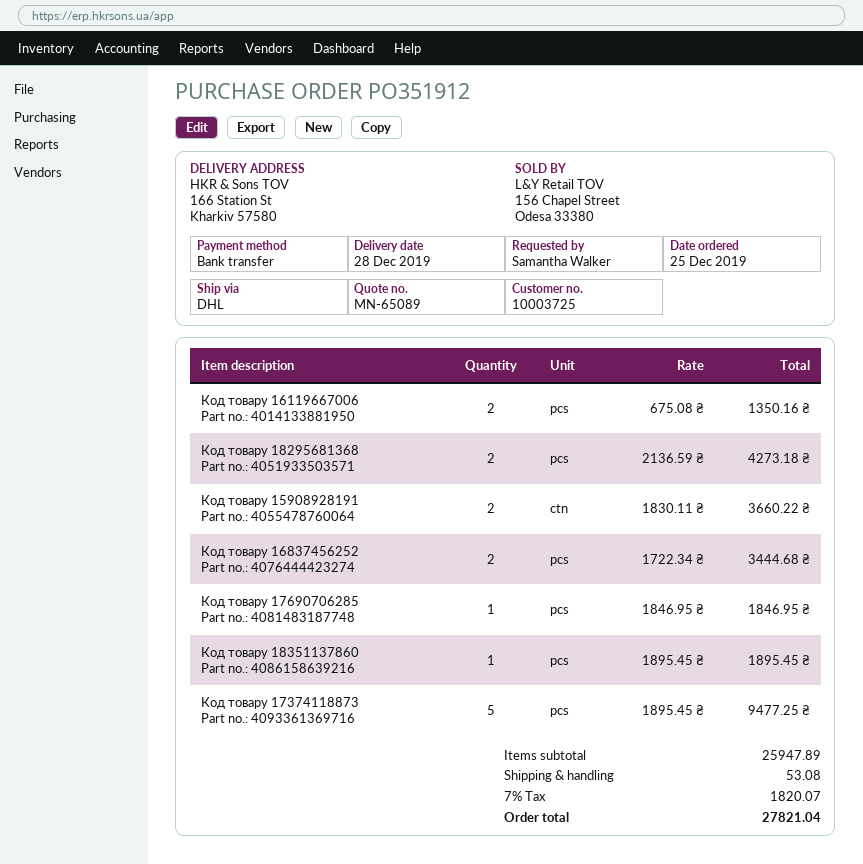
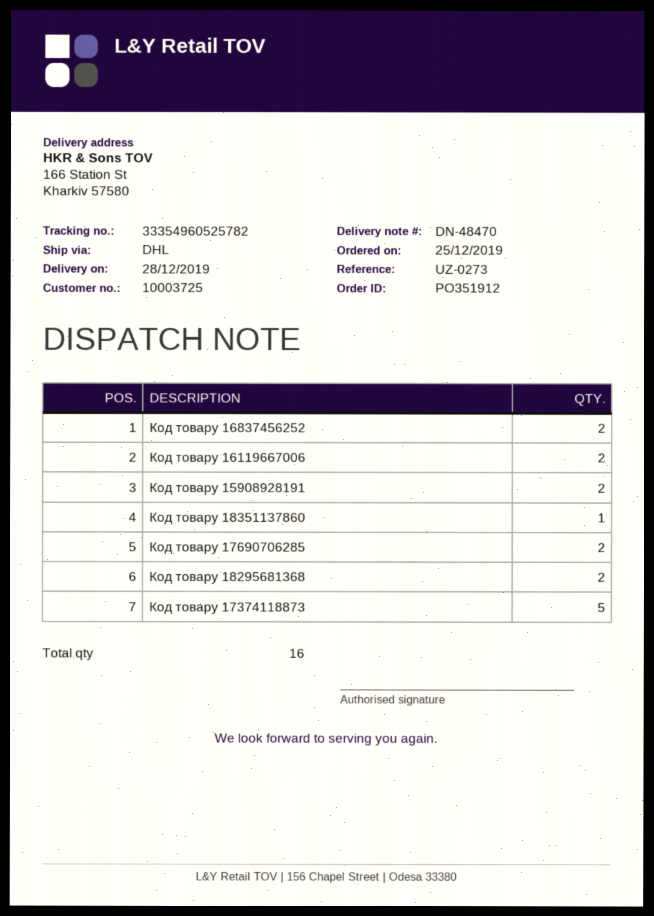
Код товару 17690706285: 1 -> 2

